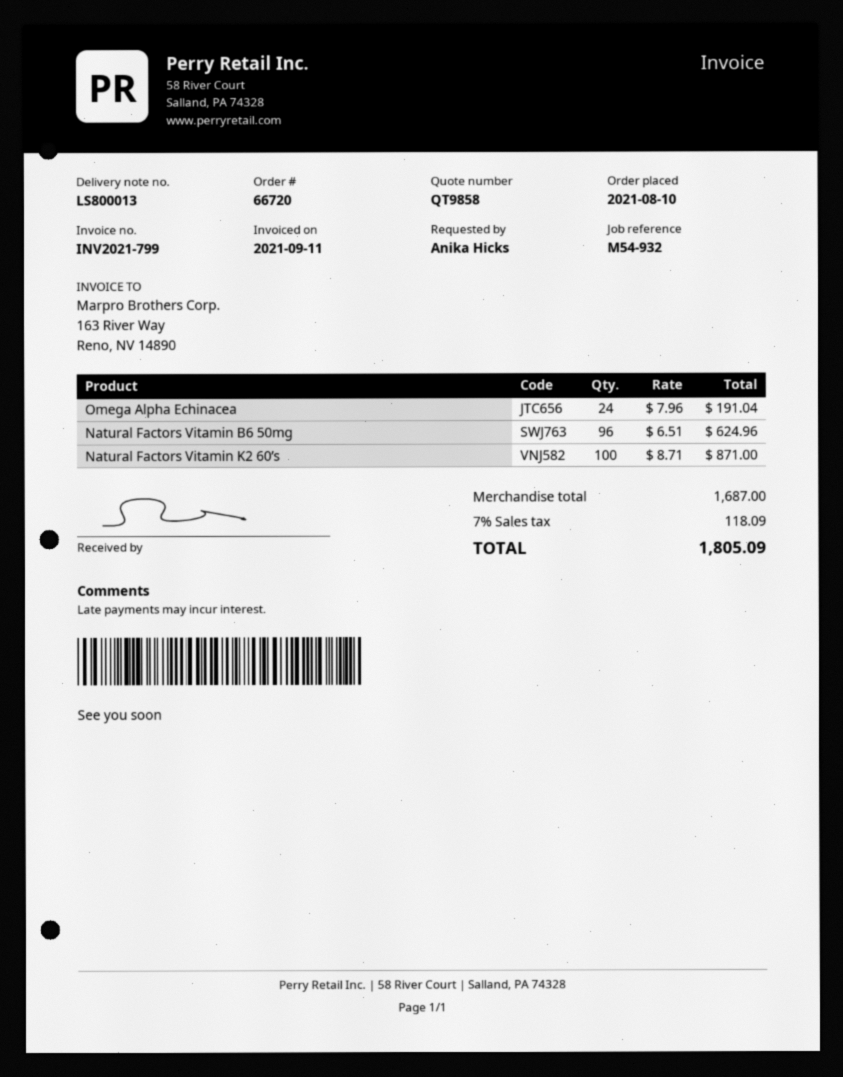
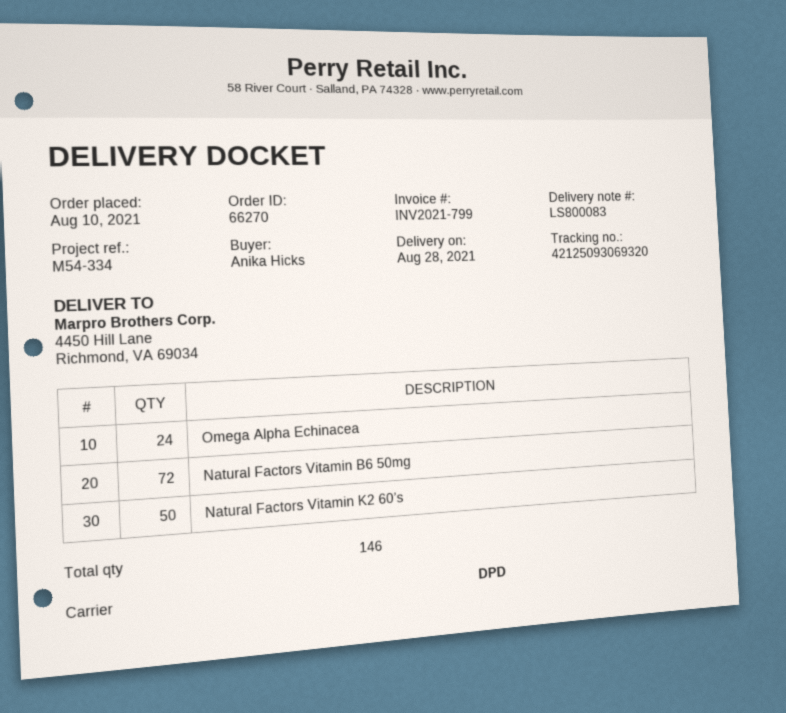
order number: 66720 -> 66270
delivery note number: LS800013 -> LS800083
reference: M54-932 -> M54-334
Natural Factors Vitamin B6 50mg: 96 -> 72
Natural Factors Vitamin K2 60’s: 100 -> 50

